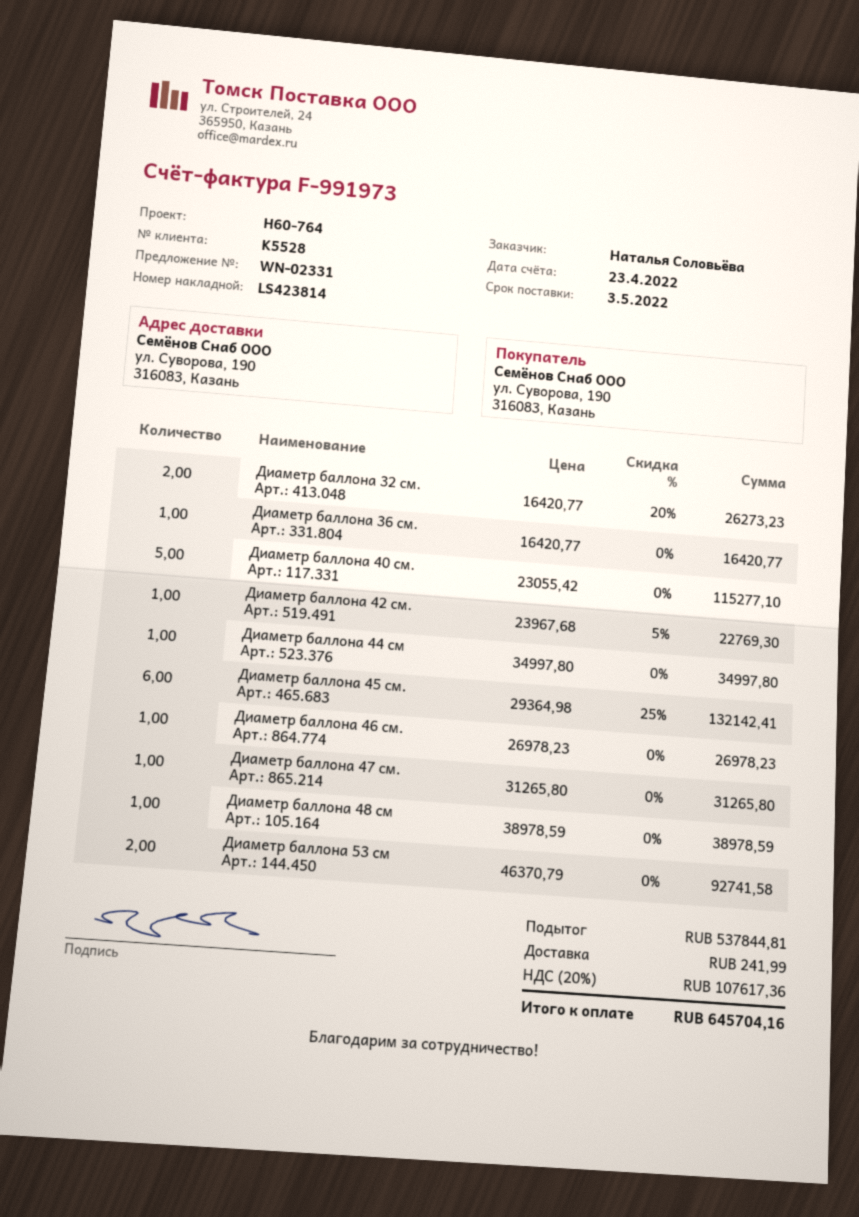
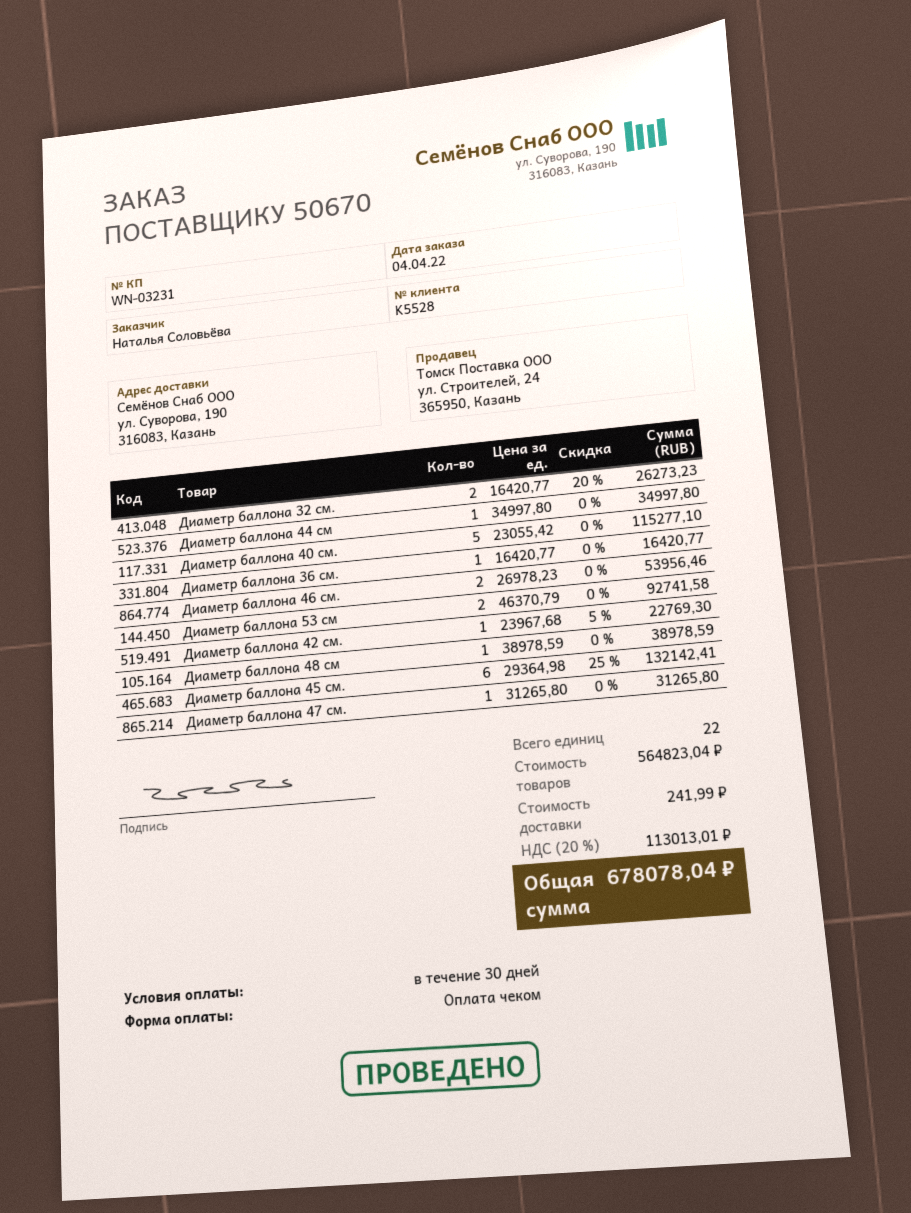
quote number: WN-02331 -> WN-03231
Диаметр баллона 46 см.: 1 x 26978.23 = 26978.23 -> 2 x 26978.23 = 53956.46
subtotal: 537844.81 -> 564823.04
tax: 20% = 107617.36 -> 20% = 113013.01
total: 645704.16 -> 678078.04

